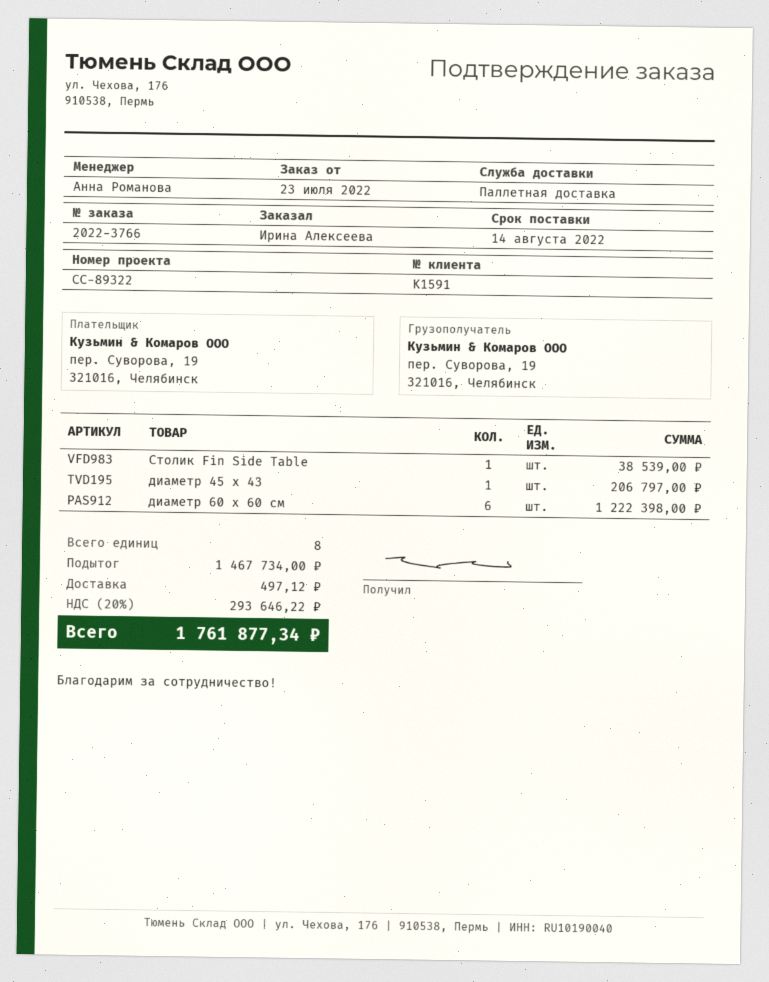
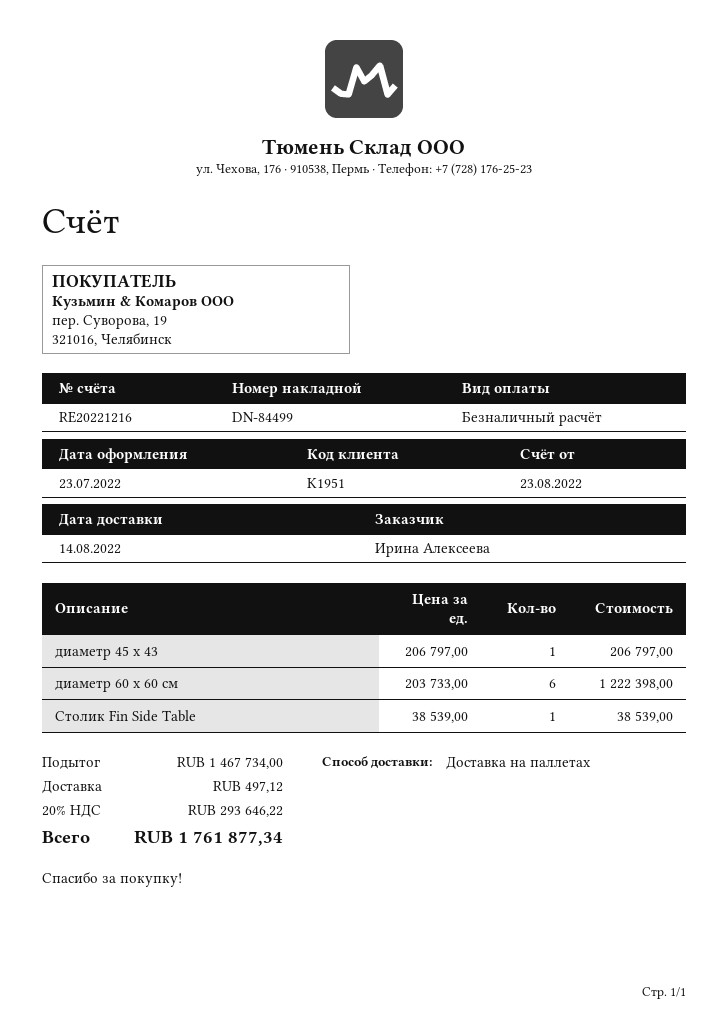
customer number: K1591 -> K1951

